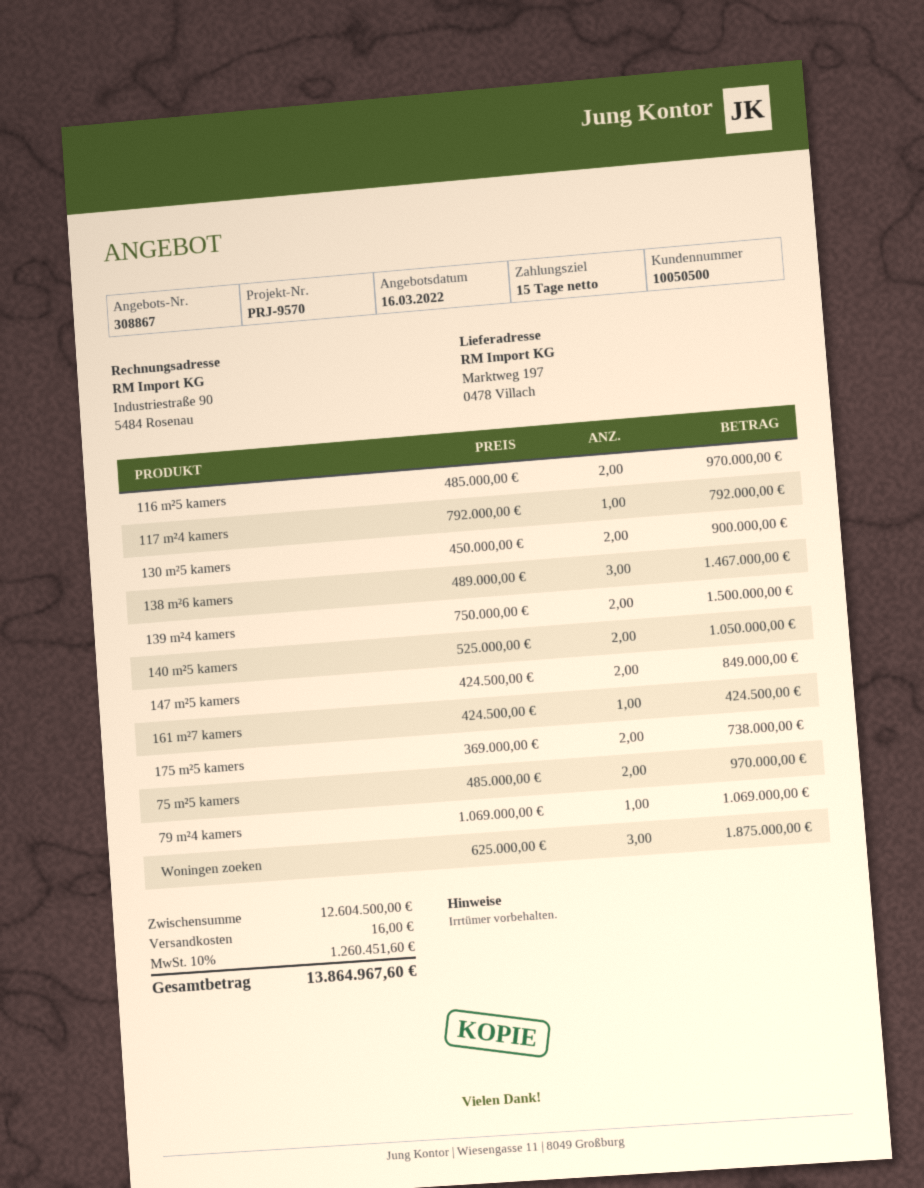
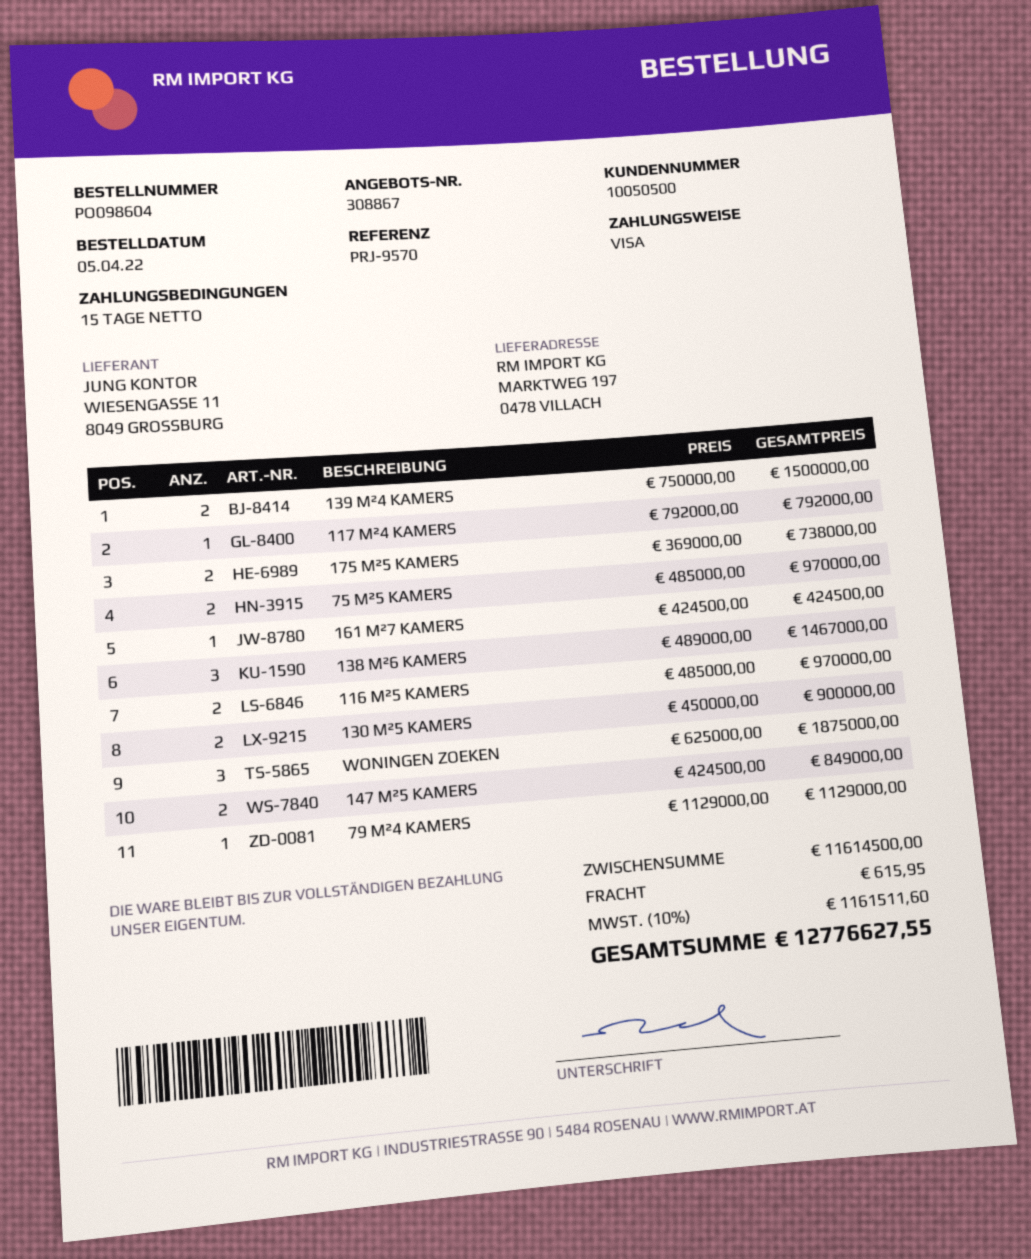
140 m²5 kamers: 2 x 525000.00 = 1050000.00 -> none
79 m²4 kamers: 1 x 1069000.00 = 1069000.00 -> 1 x 1129000.00 = 1129000.00
subtotal: 12604500.00 -> 11614500.00
shipping: 16.00 -> 615.95
tax: 10% = 1260451.60 -> 10% = 1161511.60
total: 13864967.60 -> 12776627.55

